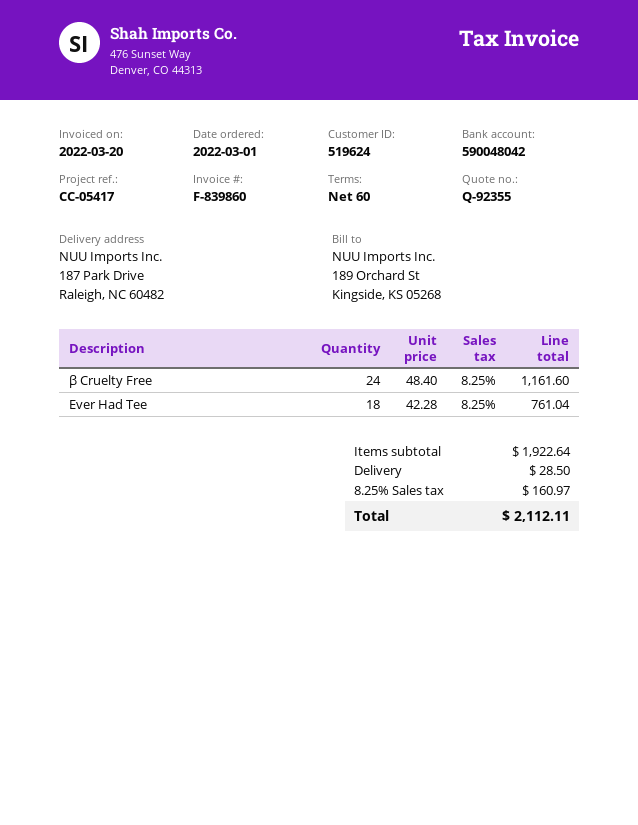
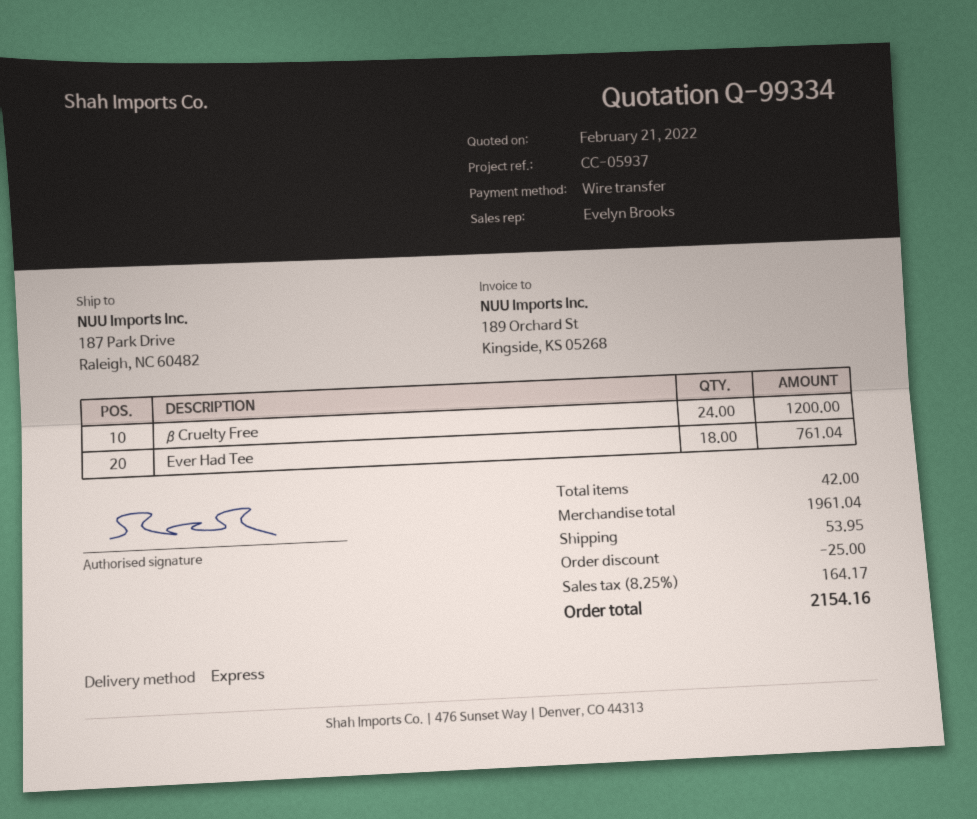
quote number: Q-92355 -> Q-99334
reference: CC-05417 -> CC-05937
β Cruelty Free: 24 for 1161.60 -> 24 for 1200.00
subtotal: 1922.64 -> 1961.04
discount: none -> 25.00
shipping: 28.50 -> 53.95
tax: 8.25% = 160.97 -> 8.25% = 164.17
total: 2112.11 -> 2154.16

